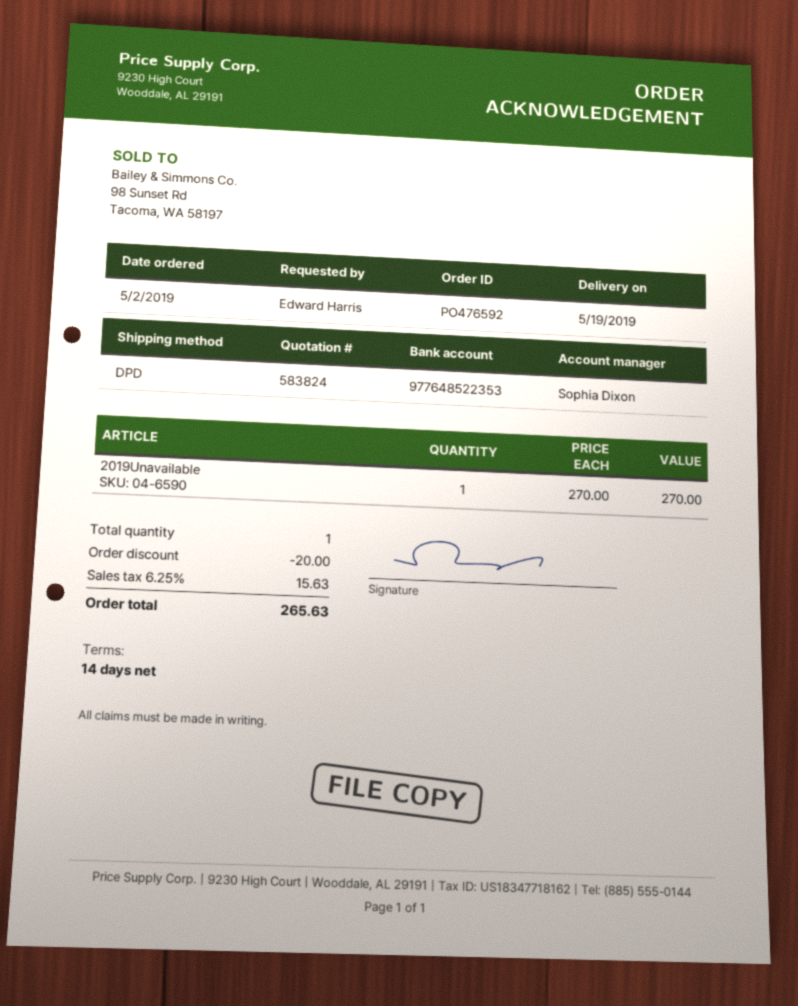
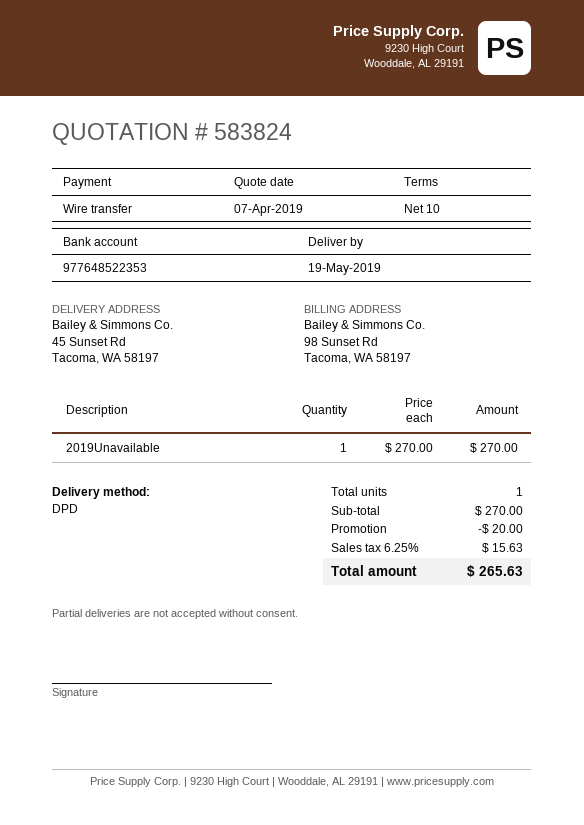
payment terms: 14 days -> 10 days

